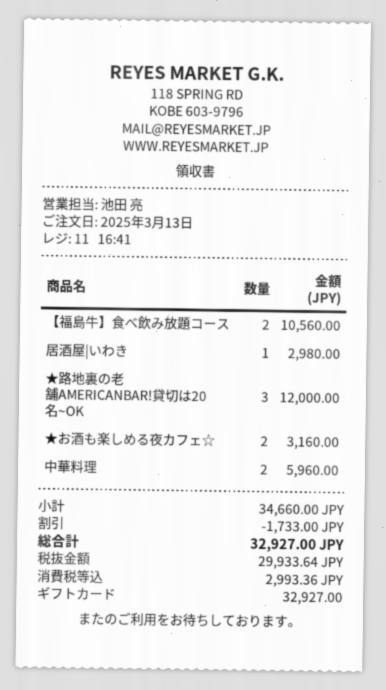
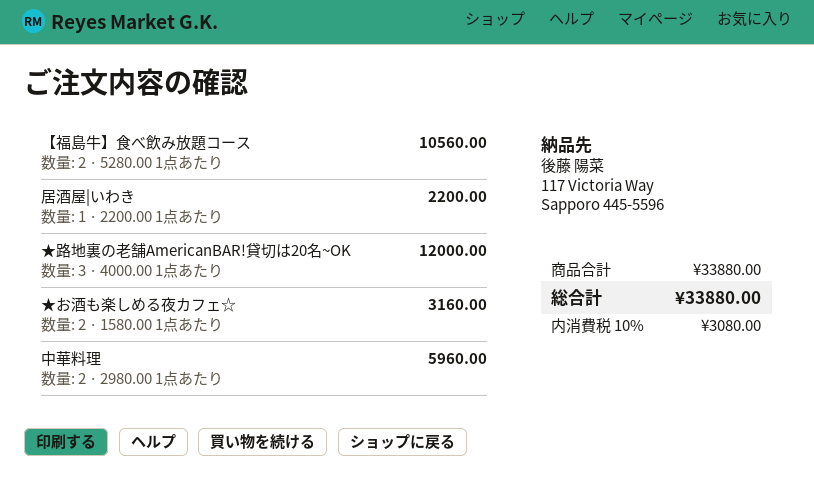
居酒屋|いわき: 1 for 2980.00 -> 1 for 2200.00
subtotal: 34660.00 -> 33880.00
discount: 1733.00 -> none
tax: 2993.36 -> 3080.00
total: 32927.00 -> 33880.00

